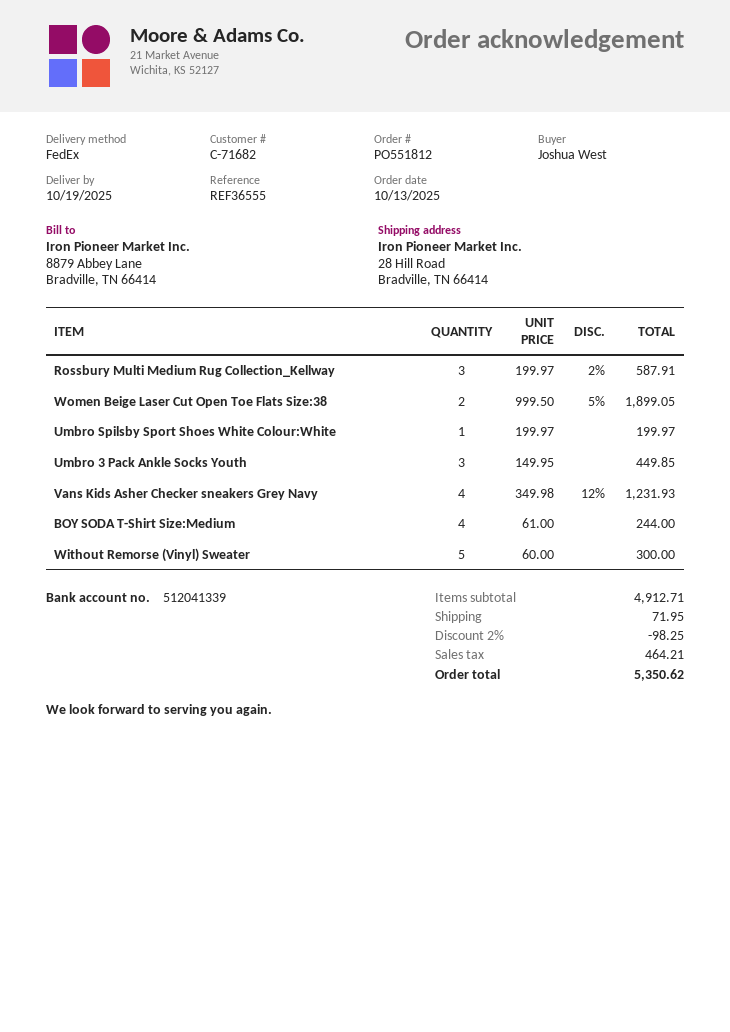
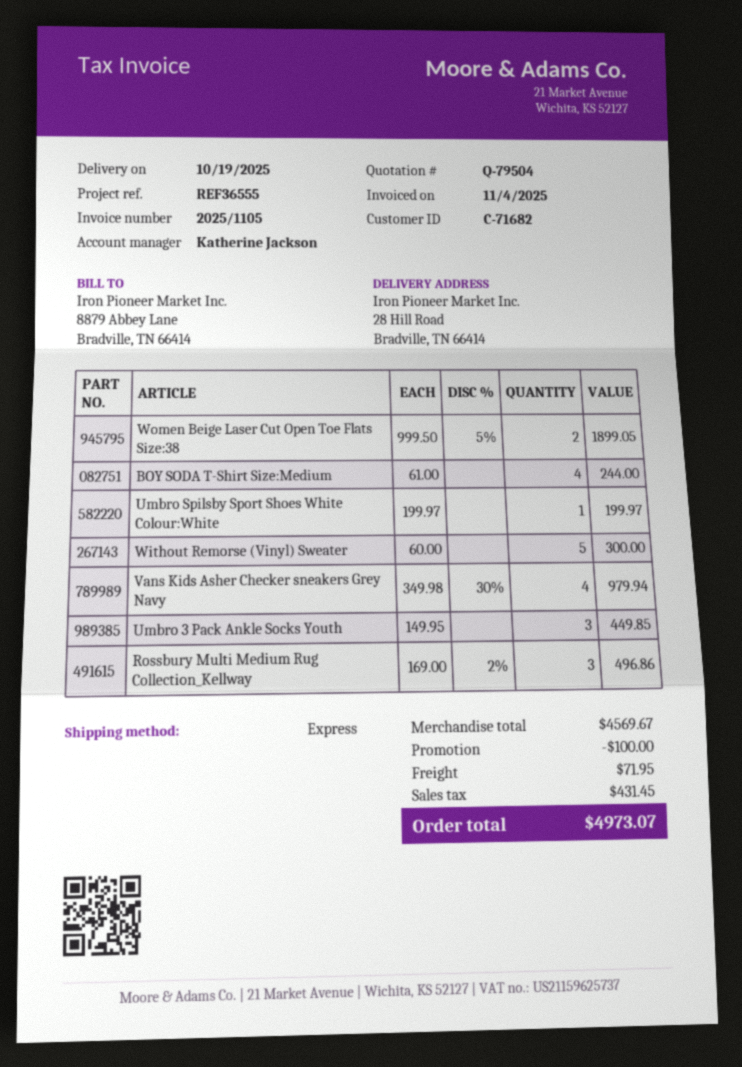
shipping method: FedEx -> express
Rossbury Multi Medium Rug Collection_Kellway: 3 x 199.97 - 2% = 587.91 -> 3 x 169.00 - 2% = 496.86
Vans Kids Asher Checker sneakers Grey Navy: 4 x 349.98 - 12% = 1231.93 -> 4 x 349.98 - 30% = 979.94
subtotal: 4912.71 -> 4569.67
discount: 98.25 -> 100.00
tax: 464.21 -> 431.45
total: 5350.62 -> 4973.07

